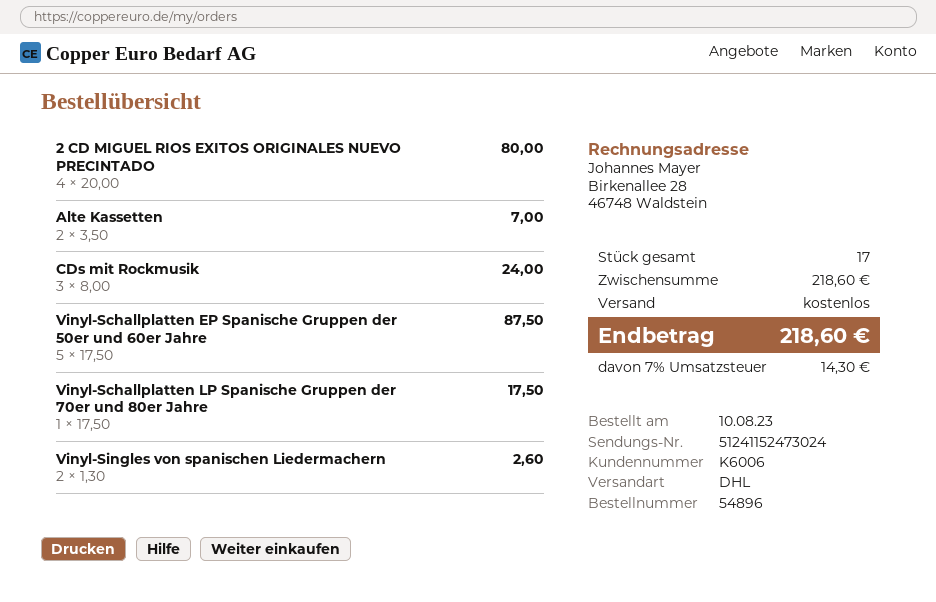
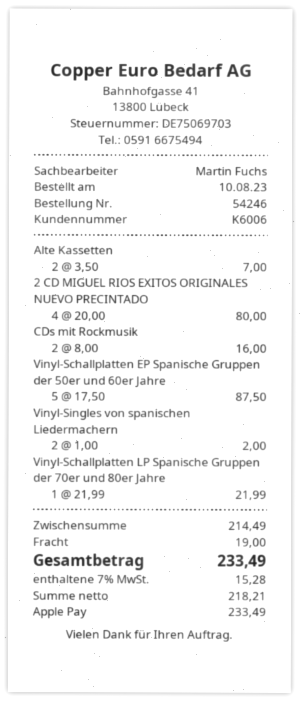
order number: 54896 -> 54246
CDs mit Rockmusik: 3 x 8.00 = 24.00 -> 2 x 8.00 = 16.00
Vinyl-Schallplatten LP Spanische Gruppen der 70er und 80er Jahre: 1 x 17.50 = 17.50 -> 1 x 21.99 = 21.99
Vinyl-Singles von spanischen Liedermachern: 2 x 1.30 = 2.60 -> 2 x 1.00 = 2.00
subtotal: 218.60 -> 214.49
shipping: 0.00 -> 19.00
tax: 7% = 14.30 -> 7% = 15.28
total: 218.60 -> 233.49

